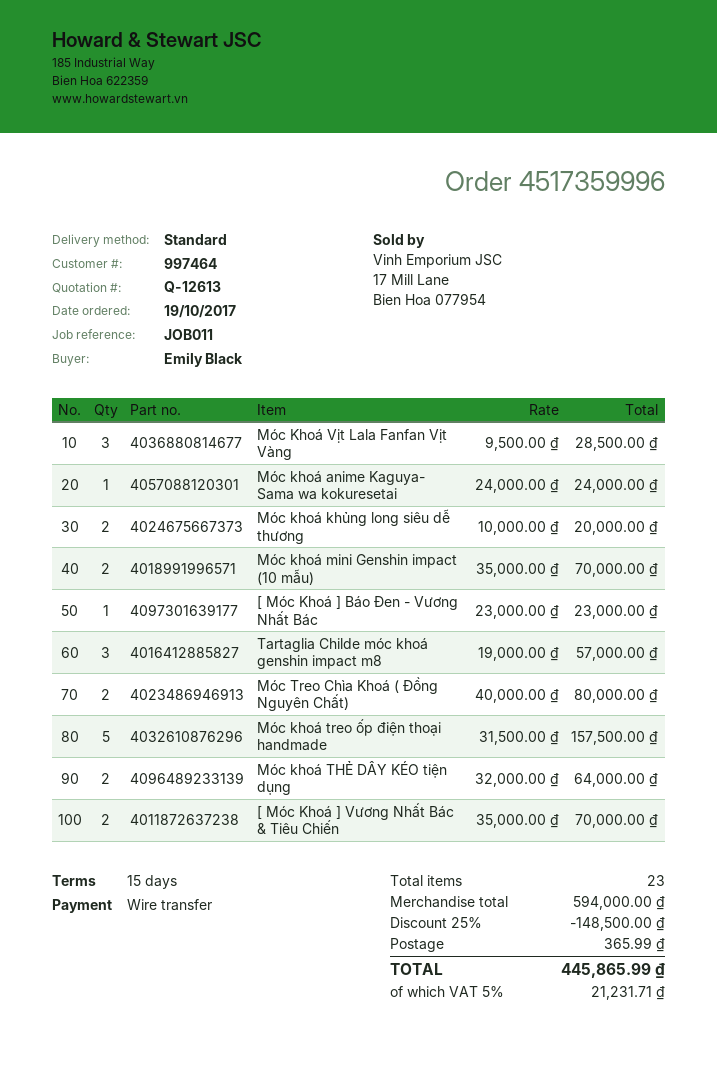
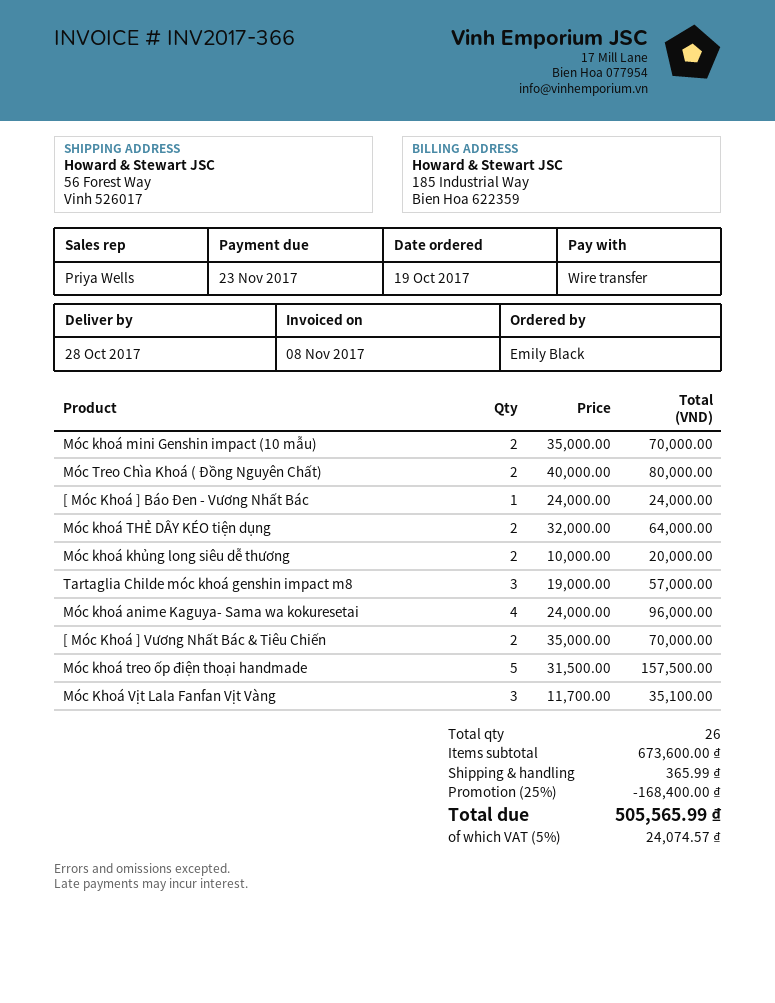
Móc Khoá Vịt Lala Fanfan Vịt Vàng: 3 x 9500.00 = 28500.00 -> 3 x 11700.00 = 35100.00
Móc khoá anime Kaguya- Sama wa kokuresetai: 1 x 24000.00 = 24000.00 -> 4 x 24000.00 = 96000.00
[ Móc Khoá ] Báo Đen - Vương Nhất Bác: 1 x 23000.00 = 23000.00 -> 1 x 24000.00 = 24000.00
total quantity: 23 -> 26
subtotal: 594000.00 -> 673600.00
discount: 25% = 148500.00 -> 25% = 168400.00
tax: 5% = 21231.71 -> 5% = 24074.57
total: 445865.99 -> 505565.99

